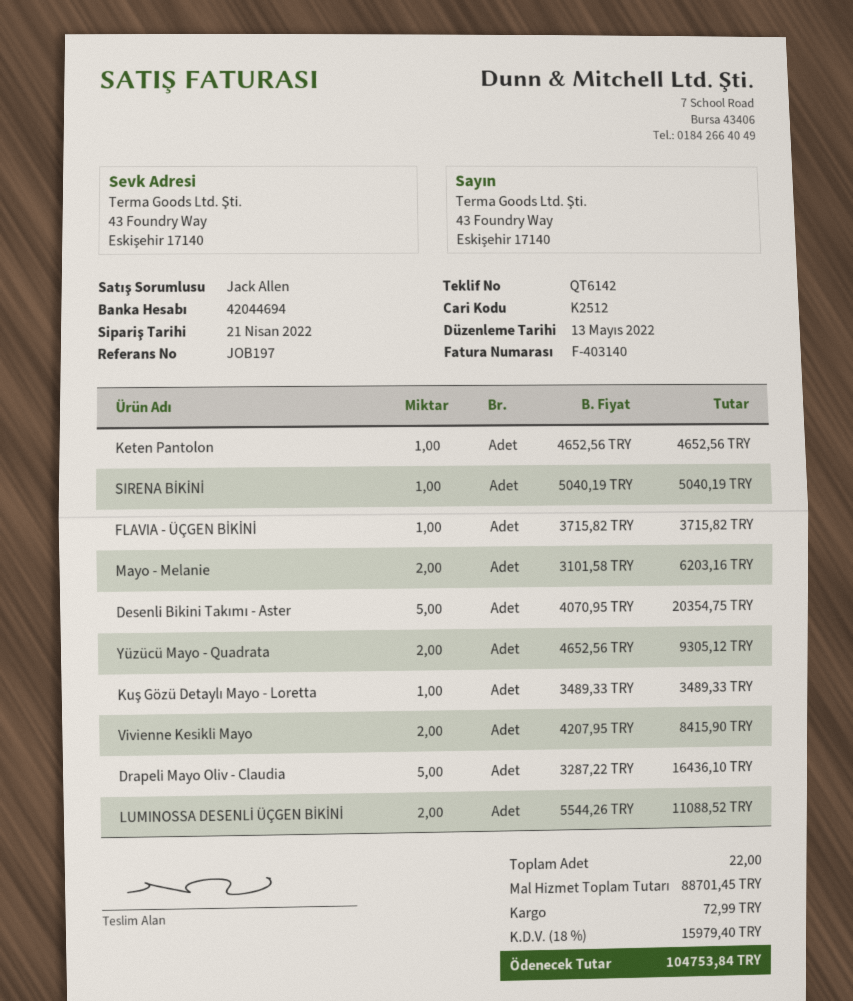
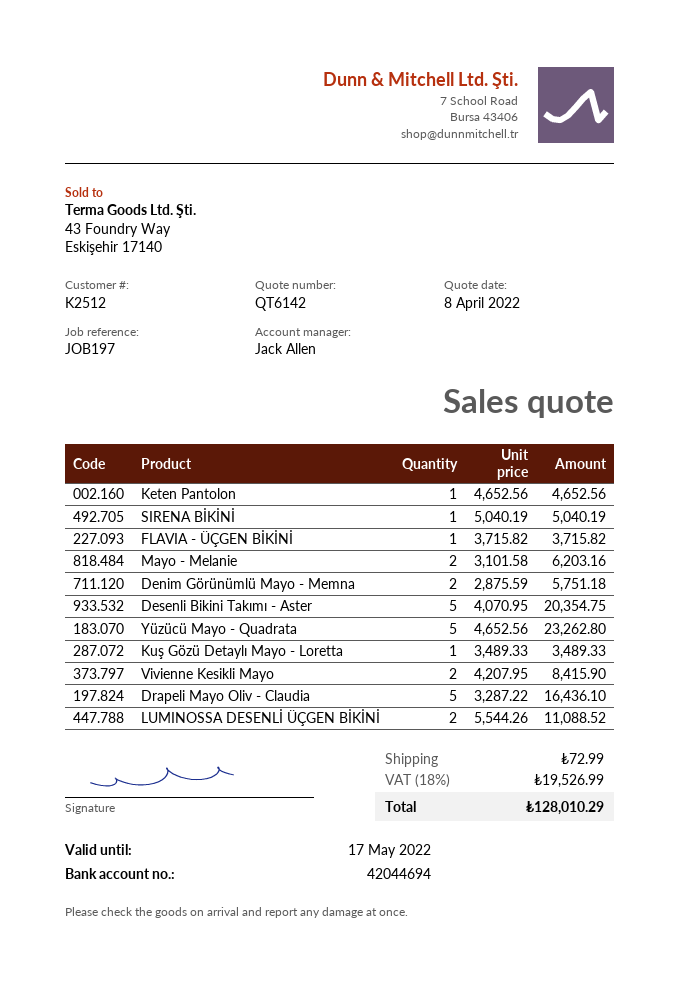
Yüzücü Mayo - Quadrata: 2 x 4652.56 = 9305.12 -> 5 x 4652.56 = 23262.80
Denim Görünümlü Mayo - Memna: none -> 2 x 2875.59 = 5751.18
tax: 18% = 15979.40 -> 18% = 19526.99
total: 104753.84 -> 128010.29

